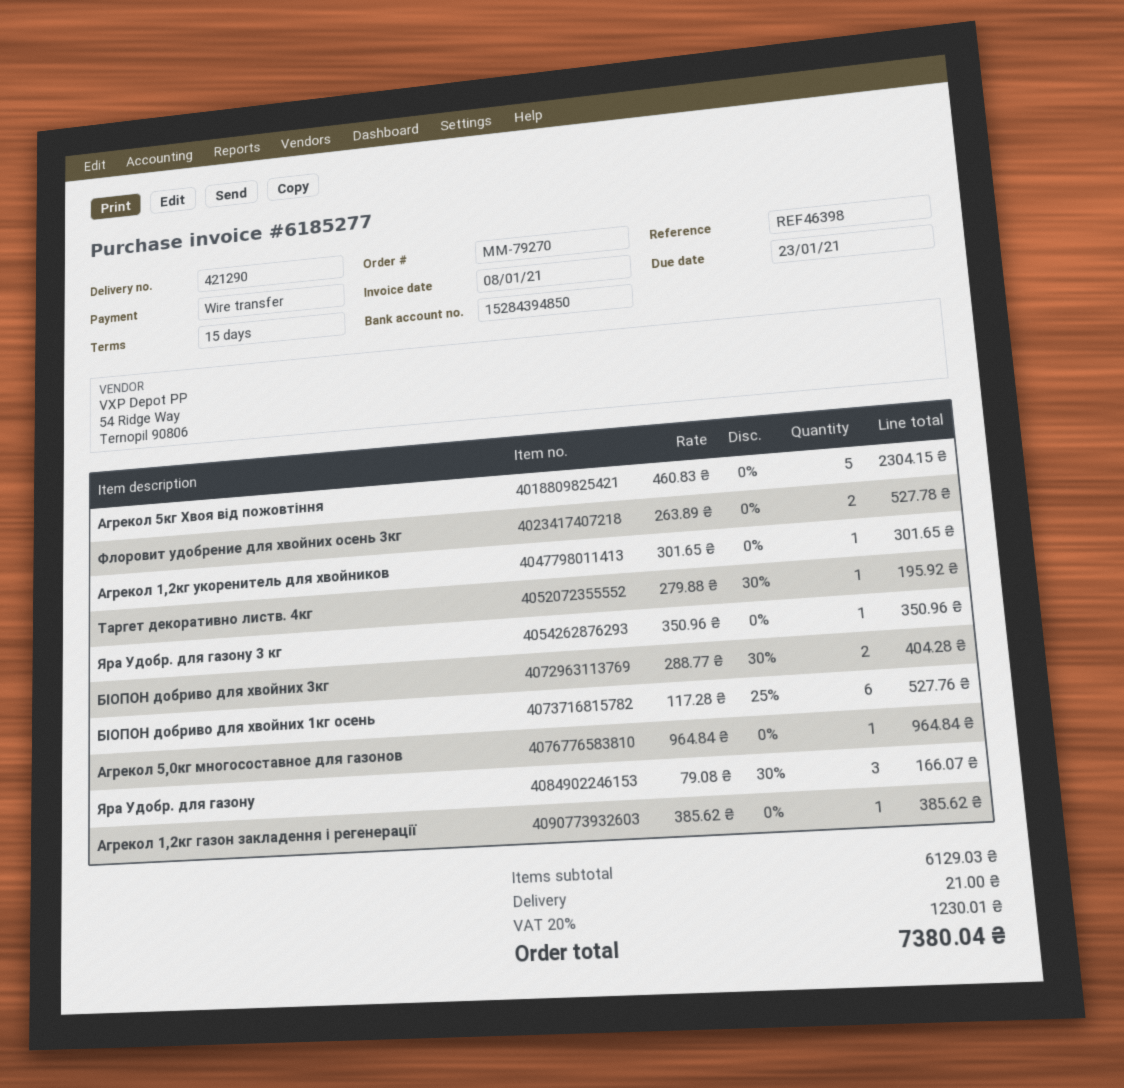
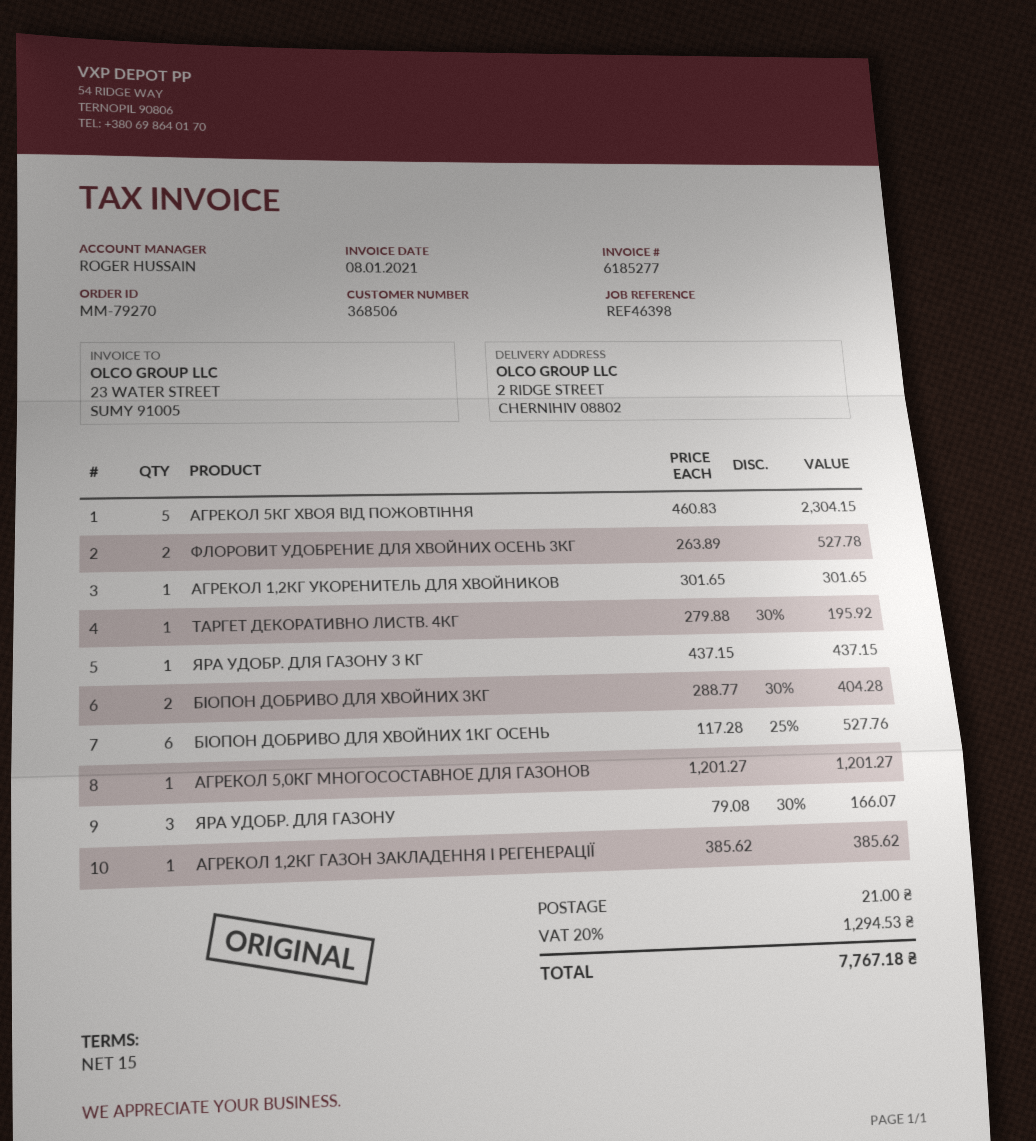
Яра Удобр. для газону 3 кг: 1 x 350.96 = 350.96 -> 1 x 437.15 = 437.15
Агрекол 5,0кг многосоставное для газонов: 1 x 964.84 = 964.84 -> 1 x 1201.27 = 1201.27
tax: 20% = 1230.01 -> 20% = 1294.53
total: 7380.04 -> 7767.18

